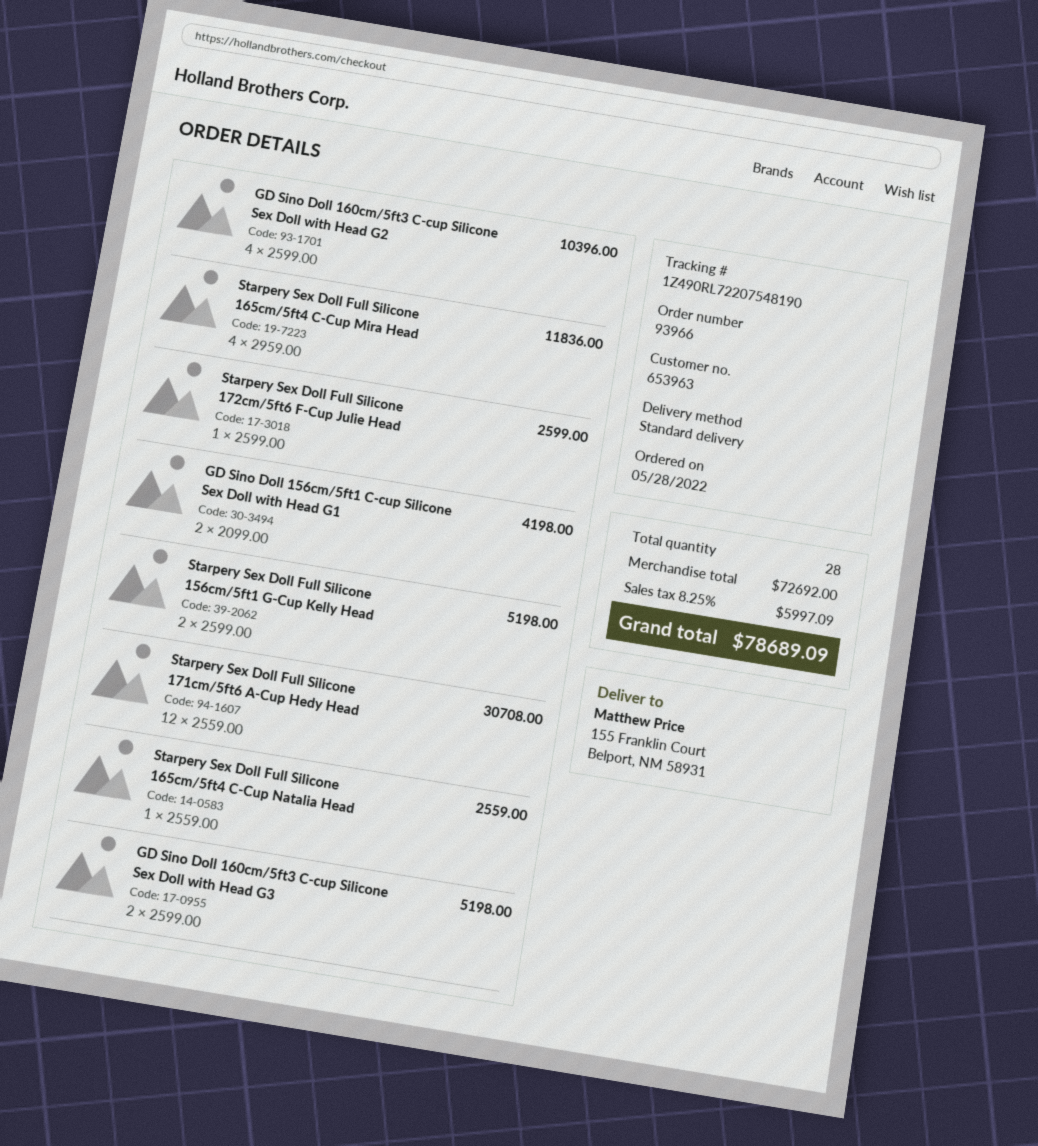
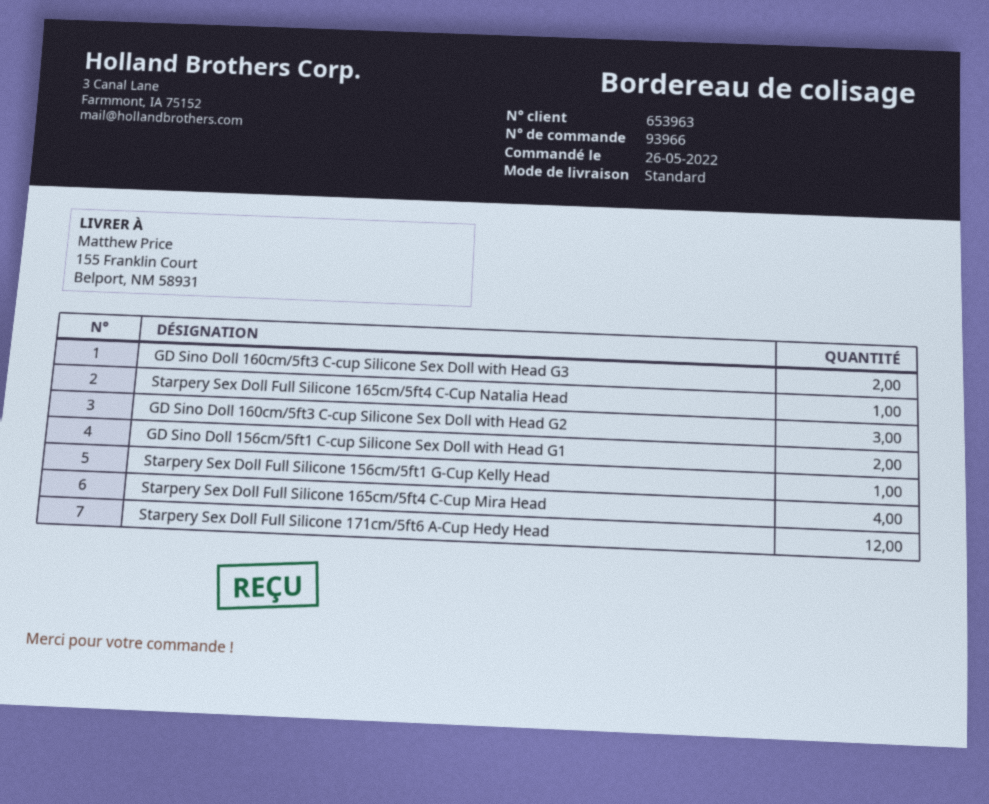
order date: 2022-05-28 -> 2022-05-26
GD Sino Doll 160cm/5ft3 C-cup Silicone Sex Doll with Head G2: 4 -> 3
Starpery Sex Doll Full Silicone 172cm/5ft6 F-Cup Julie Head: 1 -> none
Starpery Sex Doll Full Silicone 156cm/5ft1 G-Cup Kelly Head: 2 -> 1

